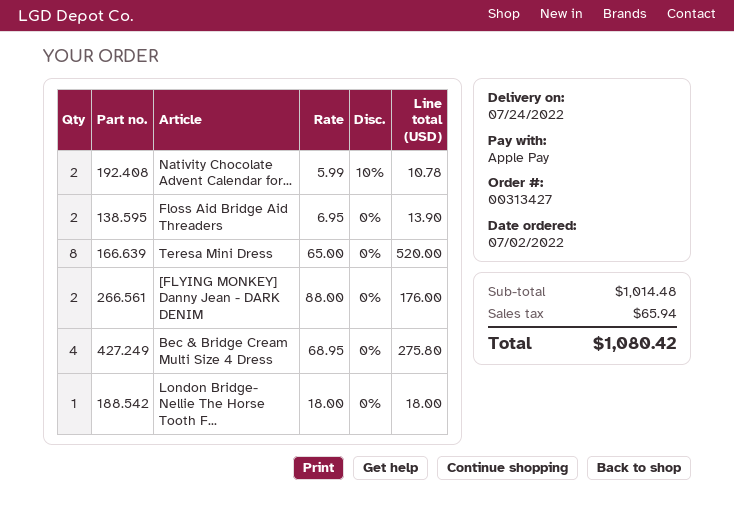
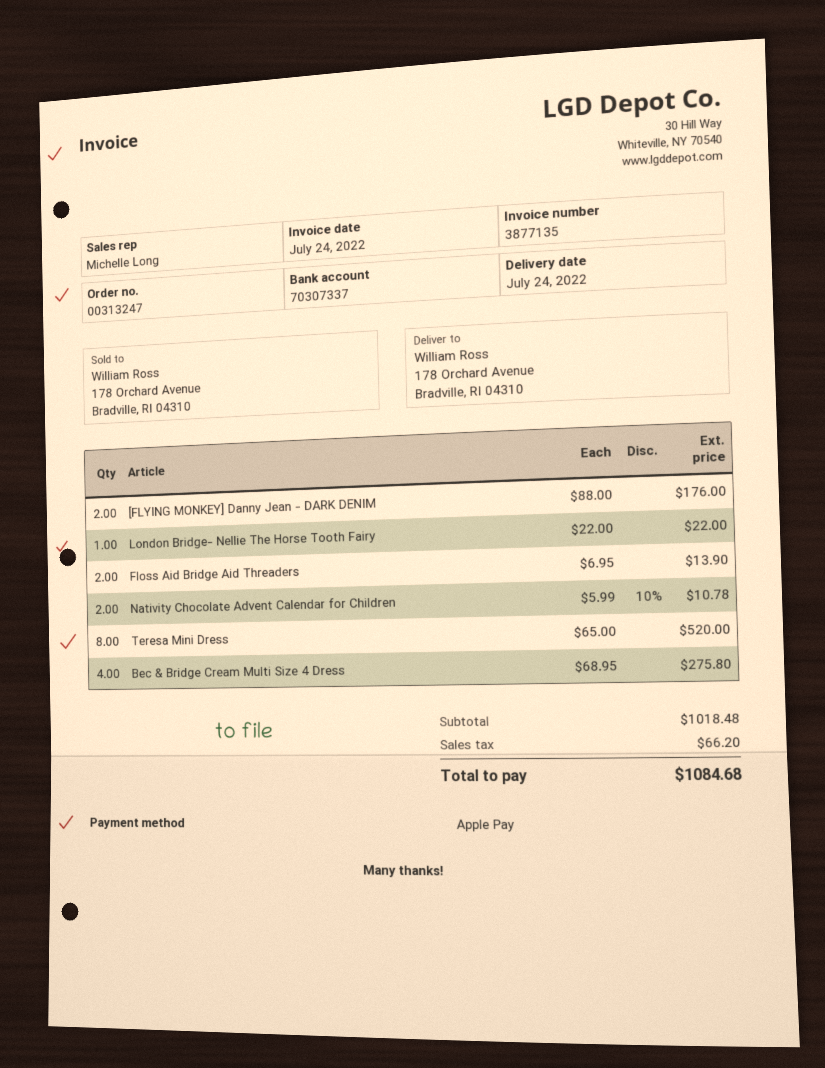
order number: 00313427 -> 00313247
London Bridge- Nellie The Horse Tooth F...: 1 x 18.00 = 18.00 -> 1 x 22.00 = 22.00
subtotal: 1014.48 -> 1018.48
tax: 65.94 -> 66.20
total: 1080.42 -> 1084.68

